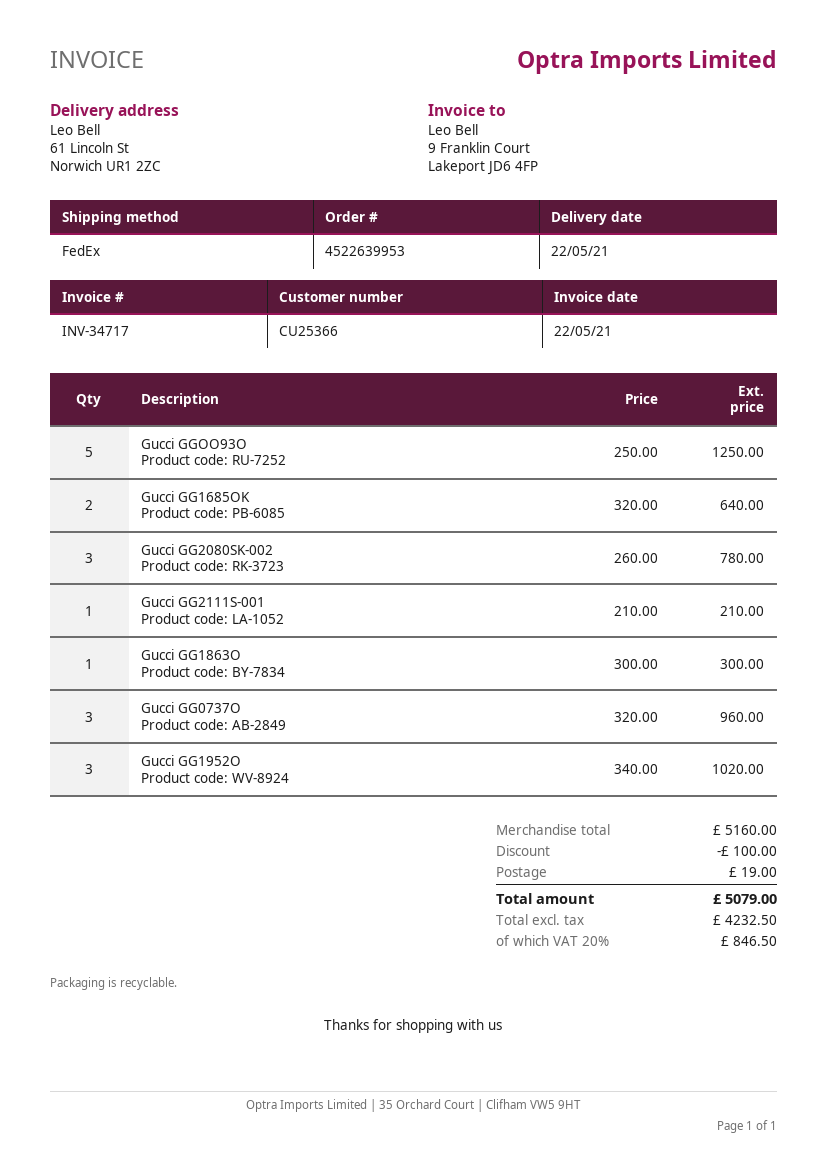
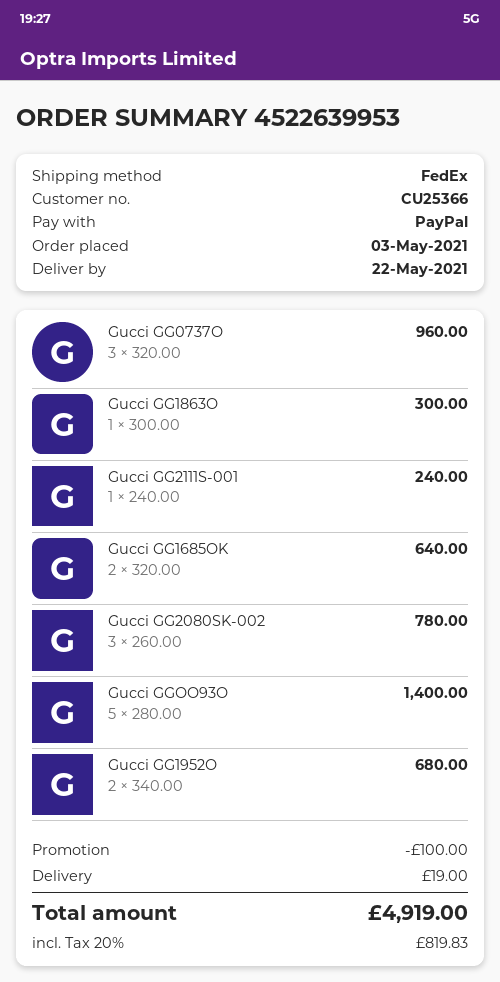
Gucci GGOO93O: 5 x 250.00 = 1250.00 -> 5 x 280.00 = 1400.00
Gucci GG2111S-001: 1 x 210.00 = 210.00 -> 1 x 240.00 = 240.00
Gucci GG1952O: 3 x 340.00 = 1020.00 -> 2 x 340.00 = 680.00
tax: 20% = 846.50 -> 20% = 819.83
total: 5079.00 -> 4919.00

